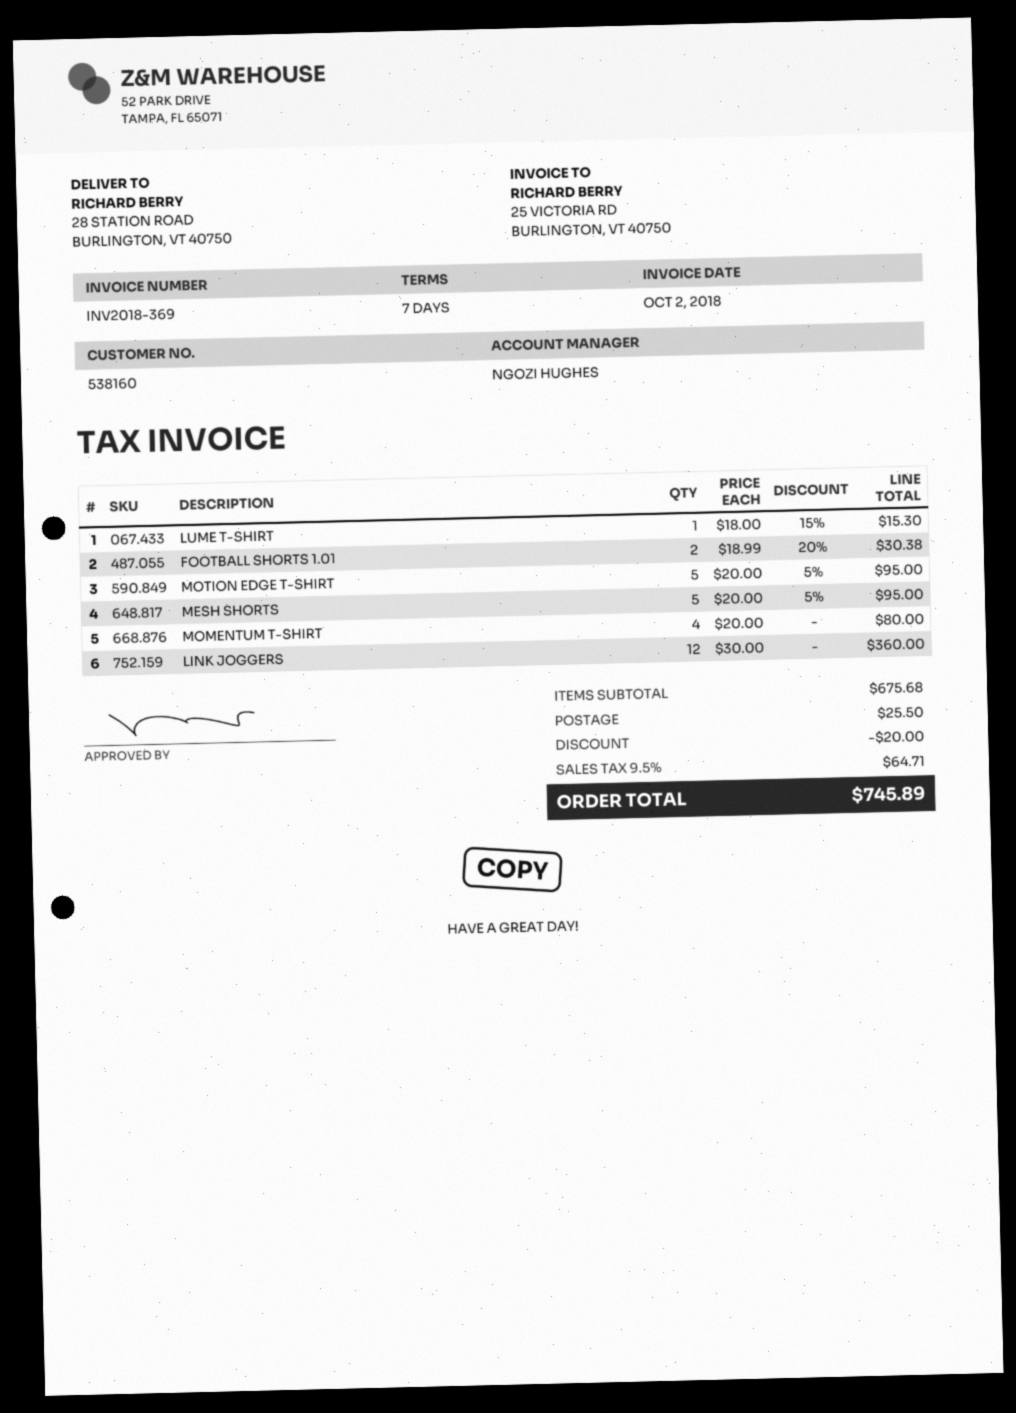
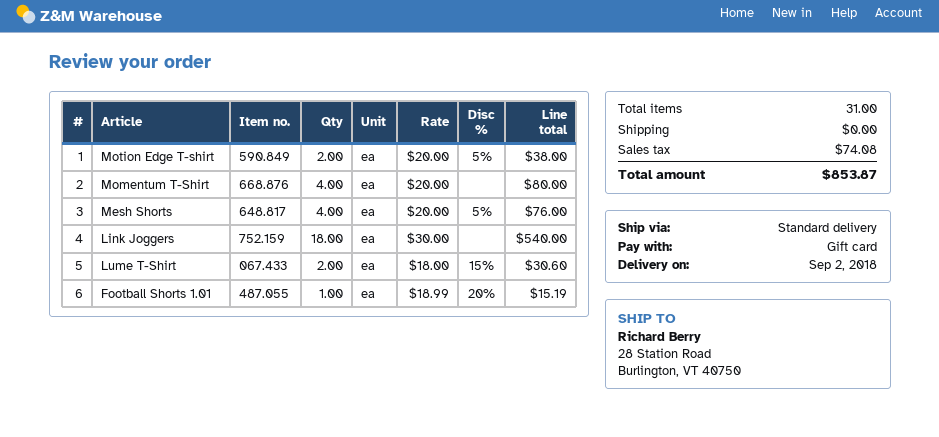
LUME T-SHIRT: 1 x 18.00 - 15% = 15.30 -> 2 x 18.00 - 15% = 30.60
FOOTBALL SHORTS 1.01: 2 x 18.99 - 20% = 30.38 -> 1 x 18.99 - 20% = 15.19
MOTION EDGE T-SHIRT: 5 x 20.00 - 5% = 95.00 -> 2 x 20.00 - 5% = 38.00
MESH SHORTS: 5 x 20.00 - 5% = 95.00 -> 4 x 20.00 - 5% = 76.00
LINK JOGGERS: 12 x 30.00 = 360.00 -> 18 x 30.00 = 540.00
discount: 20.00 -> none
shipping: 25.50 -> 0.00
tax: 64.71 -> 74.08
total: 745.89 -> 853.87

